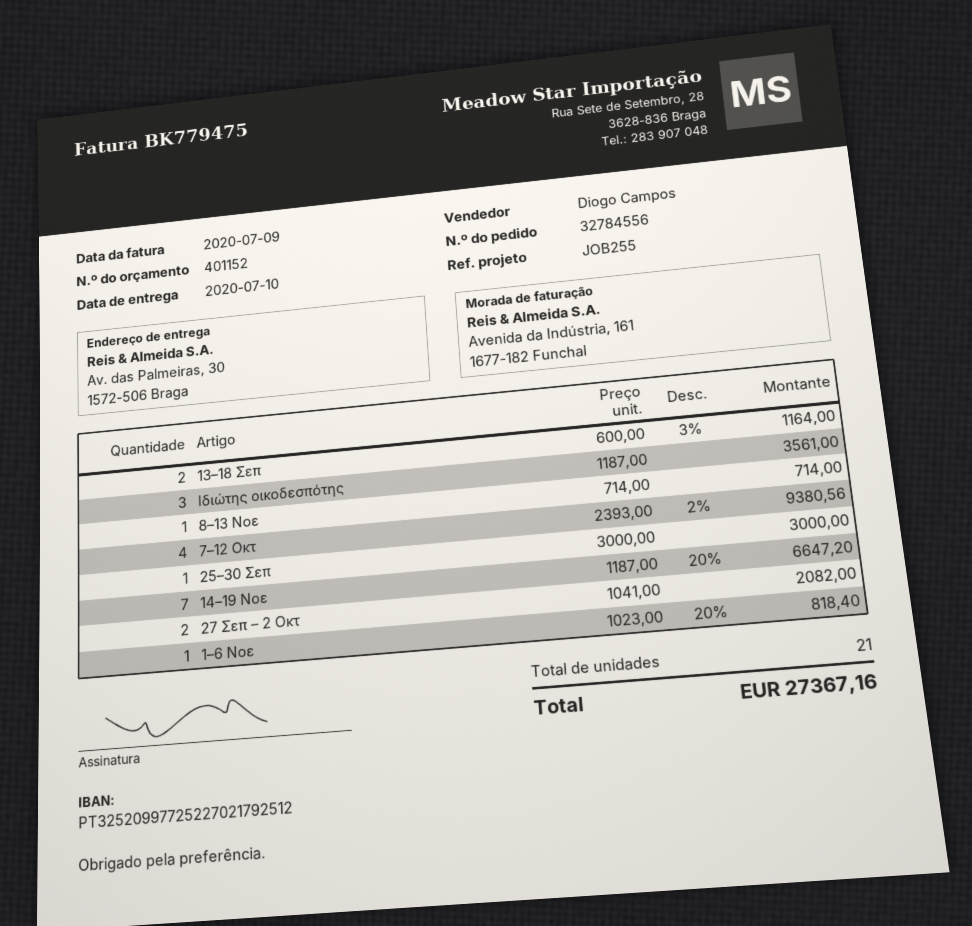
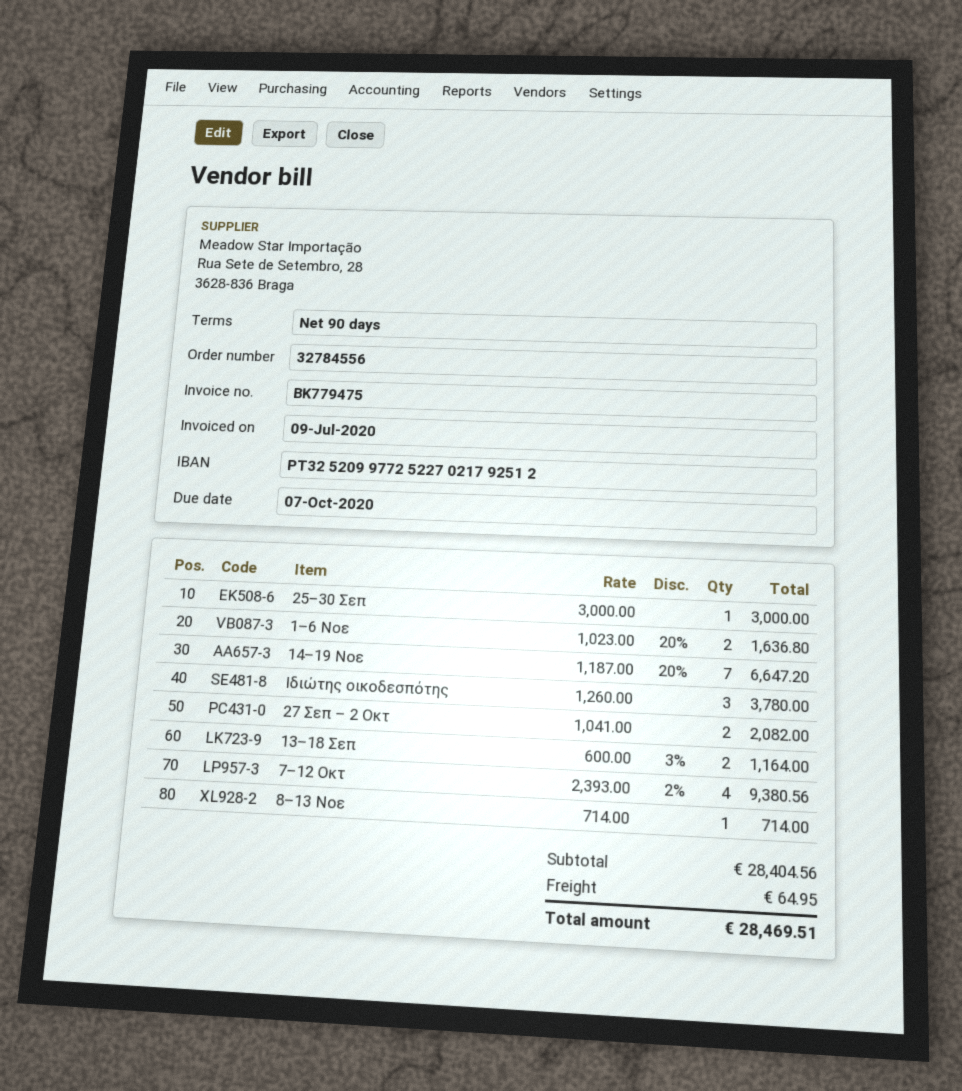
Ιδιώτης οικοδεσπότης: 3 x 1187.00 = 3561.00 -> 3 x 1260.00 = 3780.00
1–6 Νοε: 1 x 1023.00 - 20% = 818.40 -> 2 x 1023.00 - 20% = 1636.80
shipping: none -> 64.95
total: 27367.16 -> 28469.51

